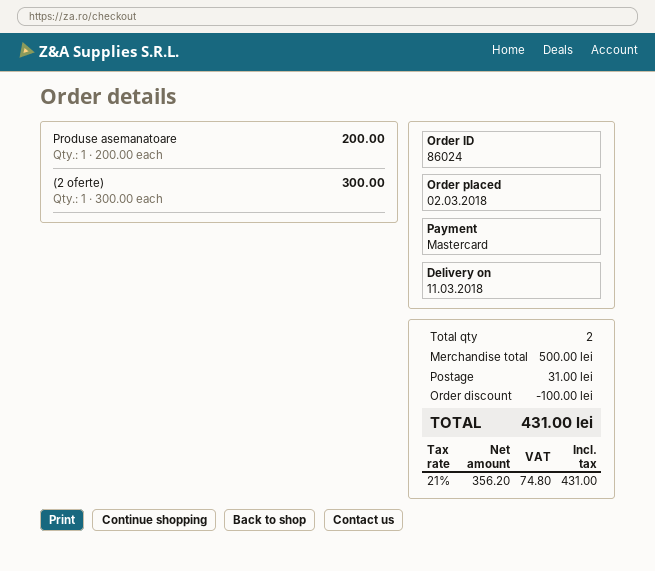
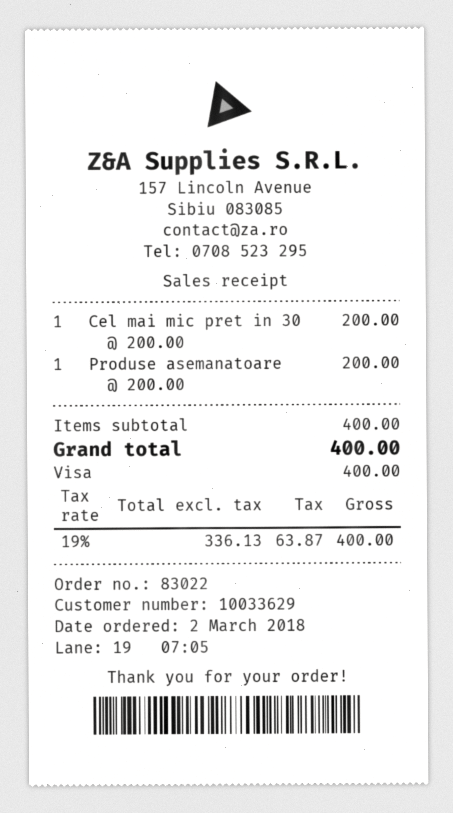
order number: 86024 -> 83022
payment method: Mastercard -> Visa
(2 oferte): 1 x 300.00 = 300.00 -> none
Cel mai mic pret in 30: none -> 1 x 200.00 = 200.00
subtotal: 500.00 -> 400.00
discount: 100.00 -> none
shipping: 31.00 -> none
net: 356.20 -> 336.13
tax: 21% = 74.80 -> 19% = 63.87
total: 431.00 -> 400.00

